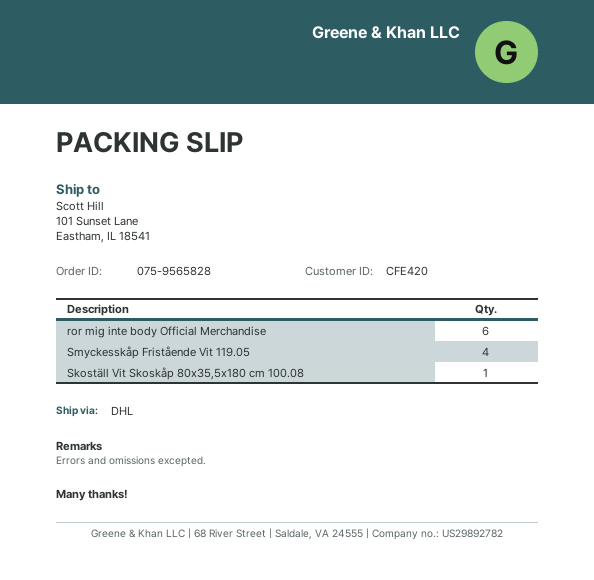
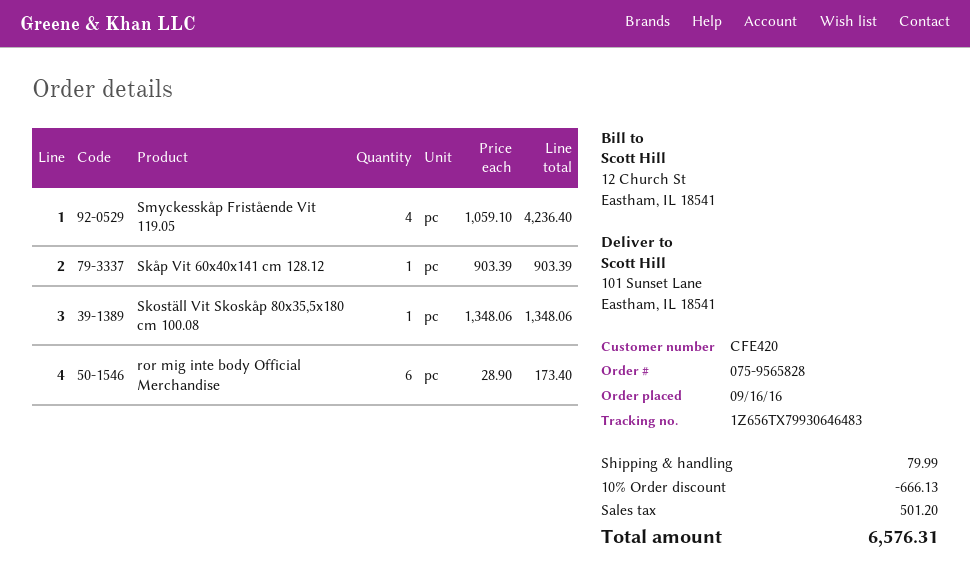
Skåp Vit 60x40x141 cm 128.12: none -> 1

